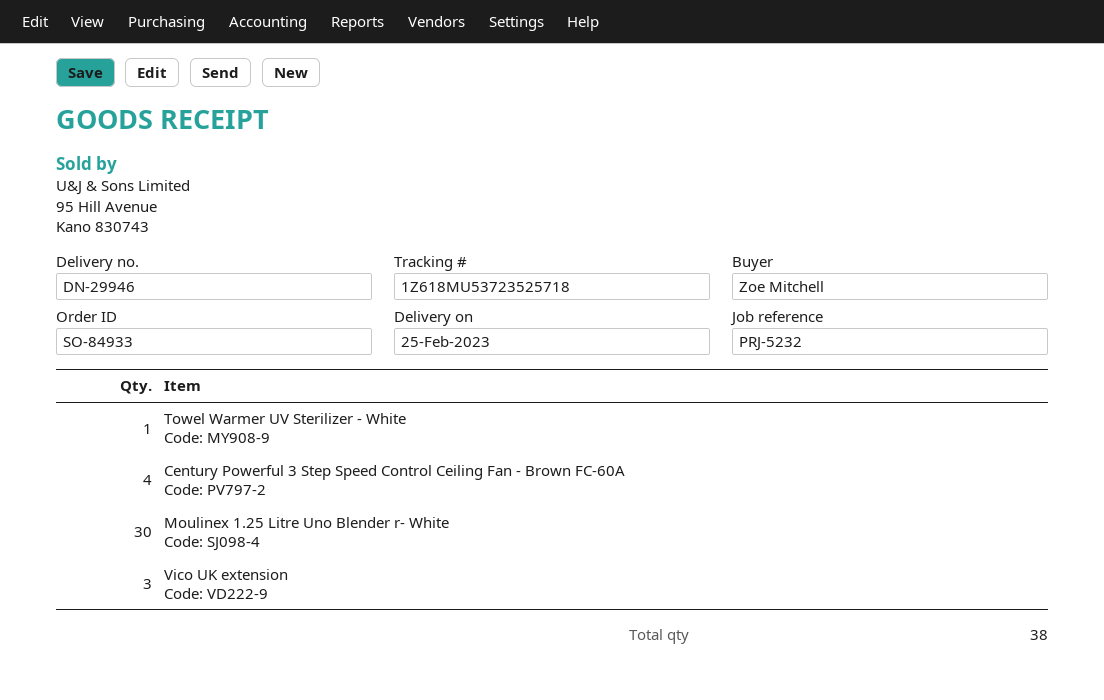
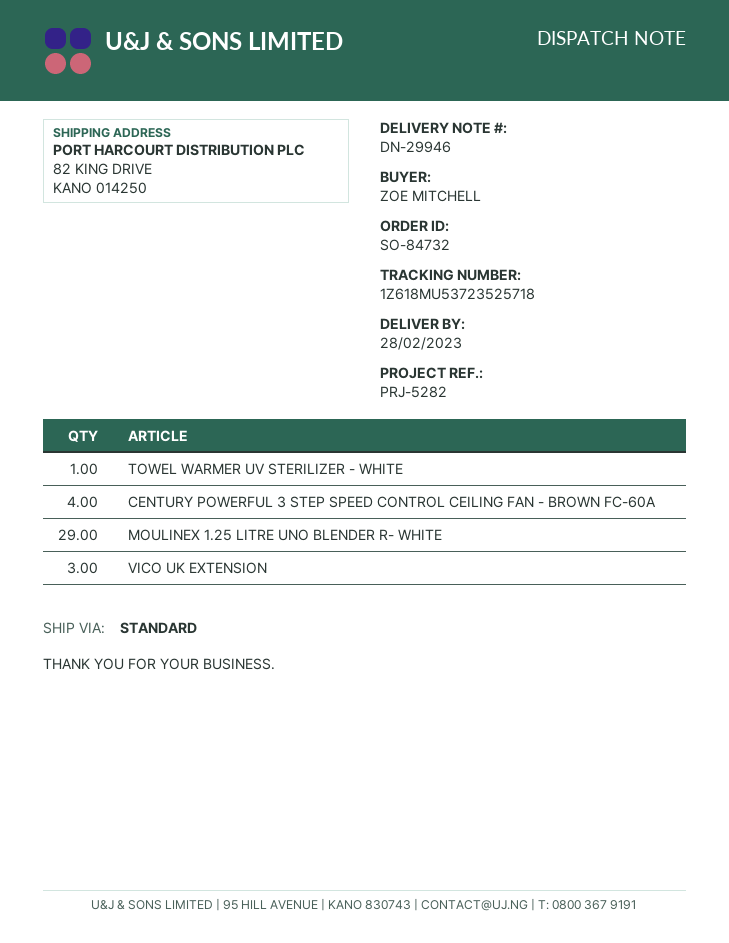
order number: SO-84933 -> SO-84732
delivery date: 2023-02-25 -> 2023-02-28
reference: PRJ-5232 -> PRJ-5282
Moulinex 1.25 Litre Uno Blender r- White: 30 -> 29

